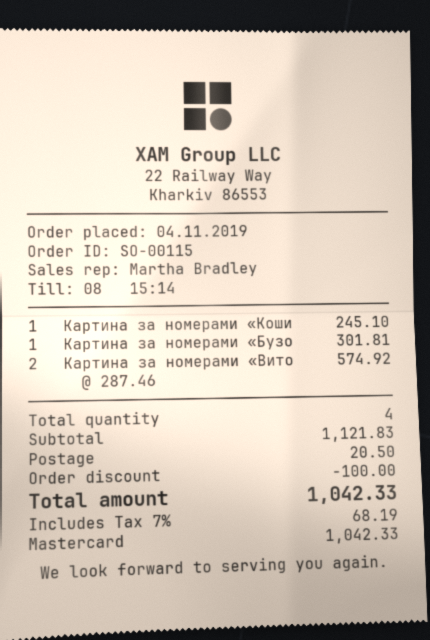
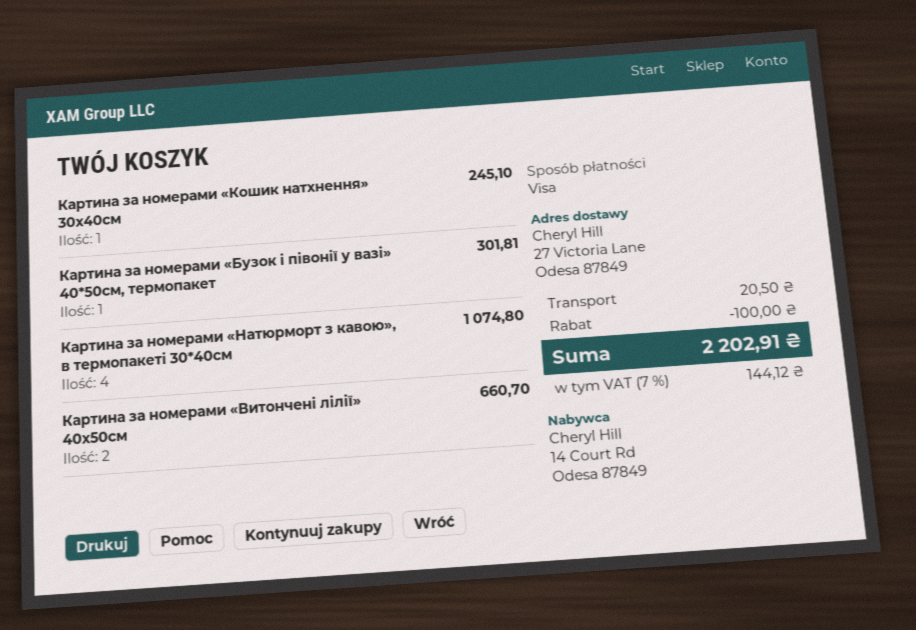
payment method: Mastercard -> Visa
Картина за номерами «Вито: 2 for 574.92 -> 2 for 660.70
Картина за номерами «Натюрморт з кавою», в термопакеті 30*40см: none -> 4 for 1074.80
tax: 7% = 68.19 -> 7% = 144.12
total: 1042.33 -> 2202.91

